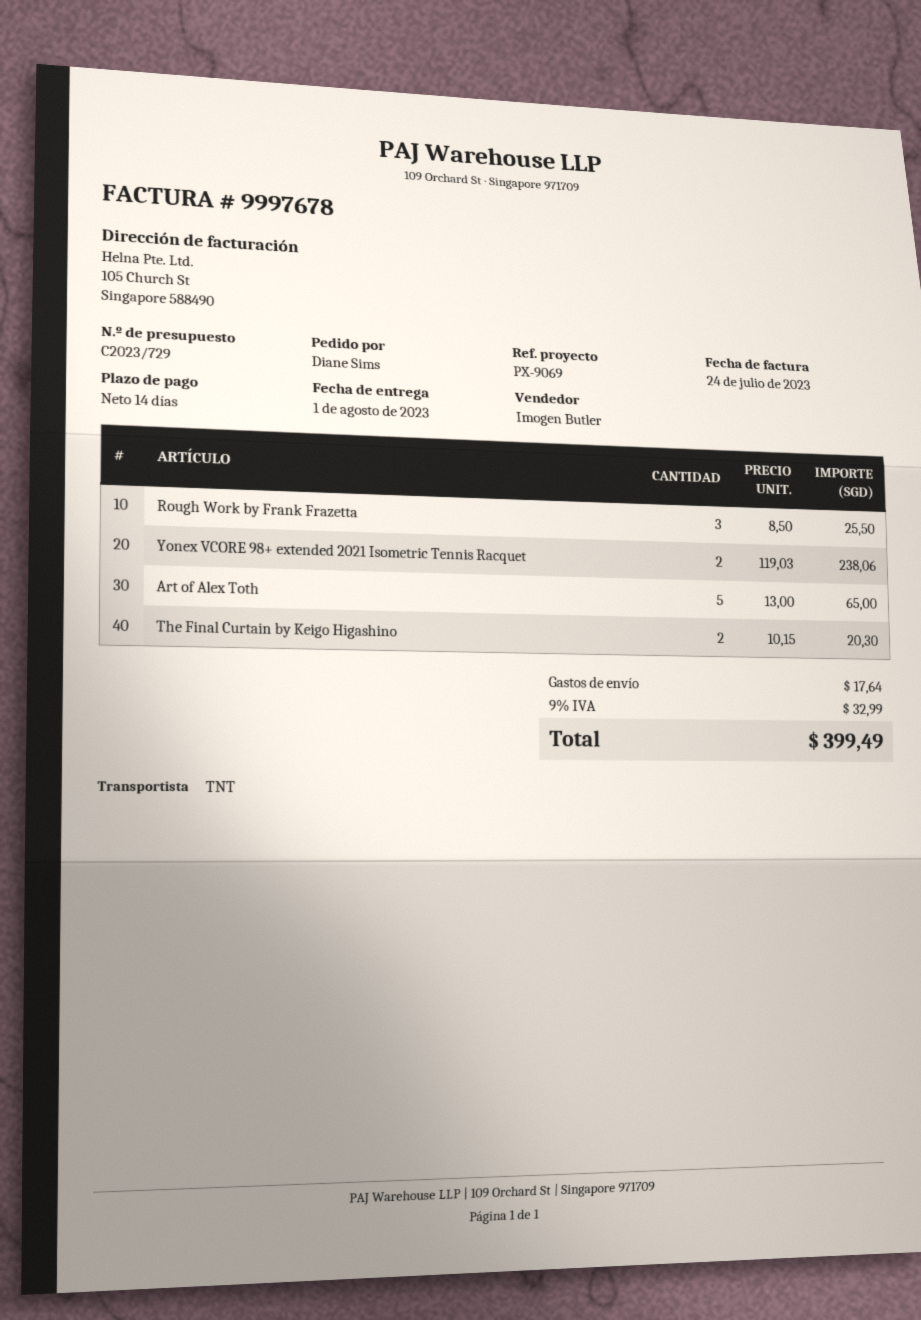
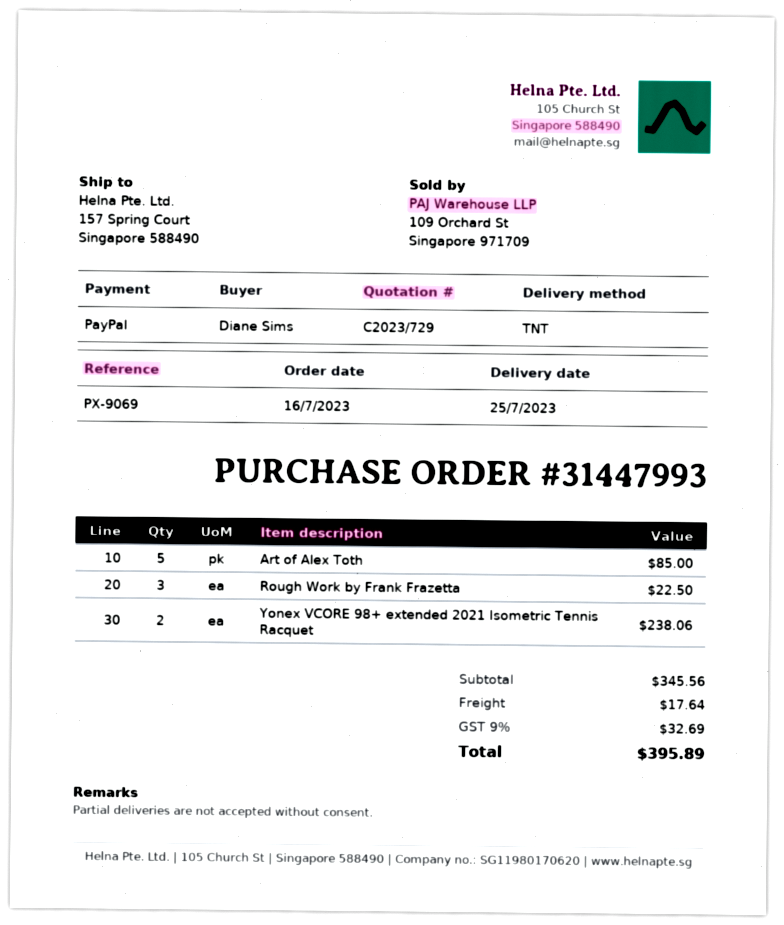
delivery date: 2023-08-01 -> 2023-07-25
Rough Work by Frank Frazetta: 3 for 25.50 -> 3 for 22.50
Art of Alex Toth: 5 for 65.00 -> 5 for 85.00
The Final Curtain by Keigo Higashino: 2 for 20.30 -> none
tax: 9% = 32.99 -> 9% = 32.69
total: 399.49 -> 395.89

